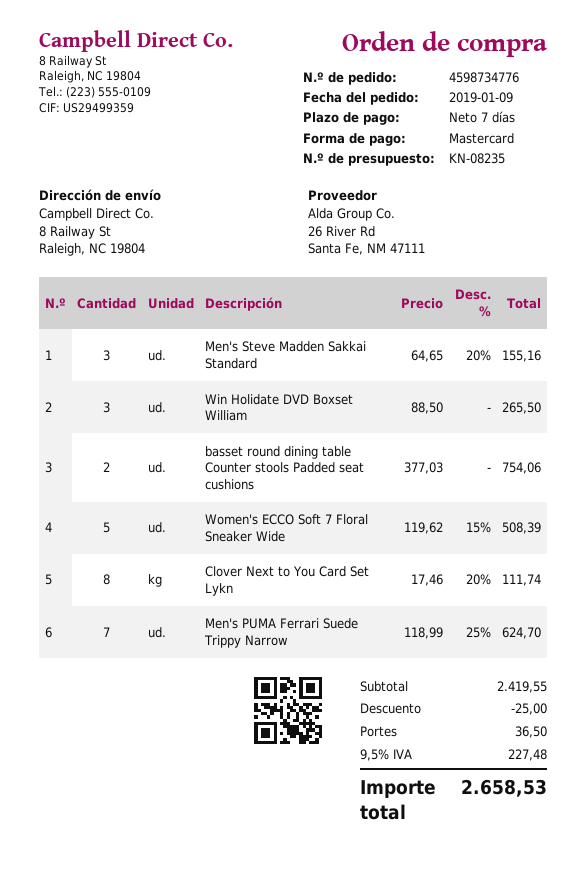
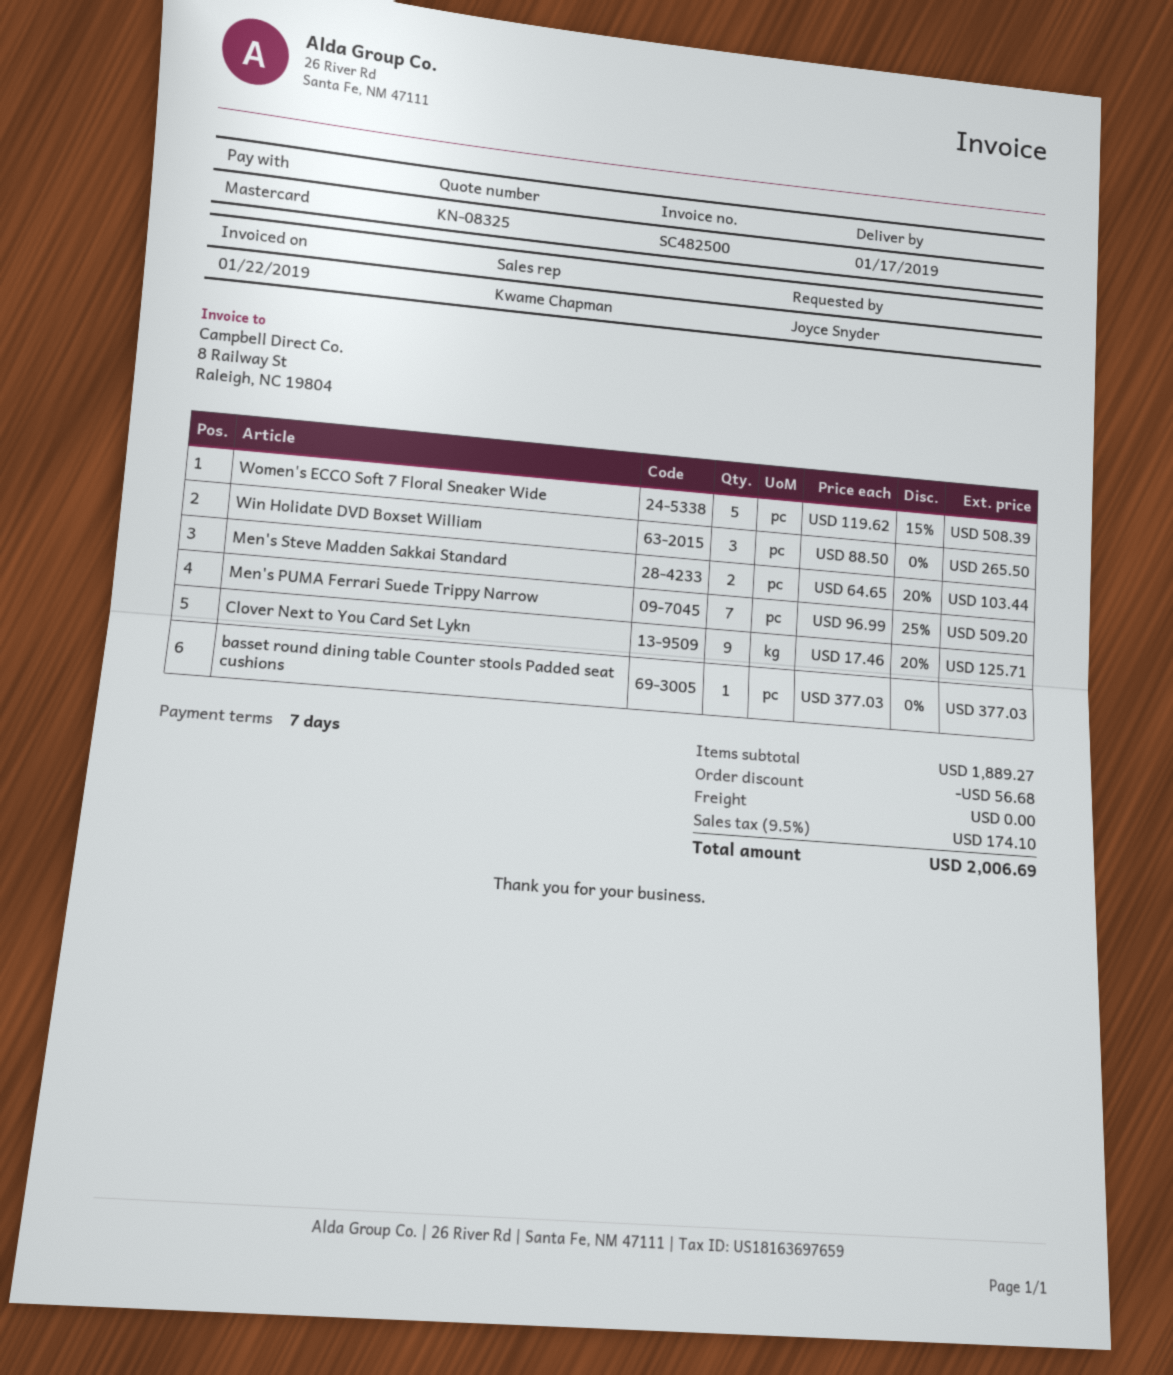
quote number: KN-08235 -> KN-08325
Men's Steve Madden Sakkai Standard: 3 x 64.65 - 20% = 155.16 -> 2 x 64.65 - 20% = 103.44
basset round dining table Counter stools Padded seat cushions: 2 x 377.03 = 754.06 -> 1 x 377.03 = 377.03
Clover Next to You Card Set Lykn: 8 x 17.46 - 20% = 111.74 -> 9 x 17.46 - 20% = 125.71
Men's PUMA Ferrari Suede Trippy Narrow: 7 x 118.99 - 25% = 624.70 -> 7 x 96.99 - 25% = 509.20
subtotal: 2419.55 -> 1889.27
discount: 25.00 -> 56.68
shipping: 36.50 -> 0.00
tax: 9.5% = 227.48 -> 9.5% = 174.10
total: 2658.53 -> 2006.69

